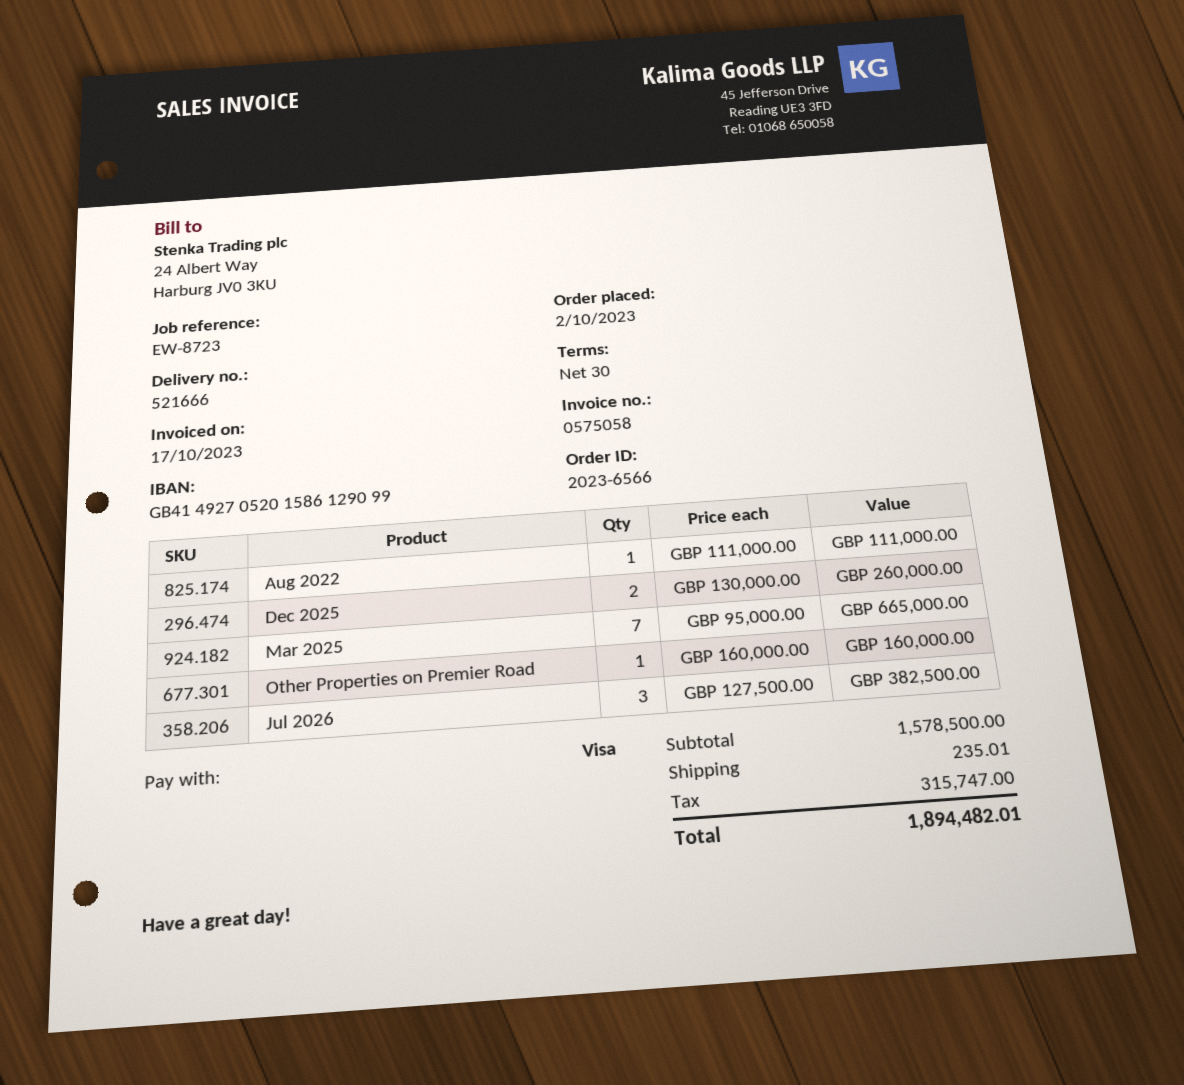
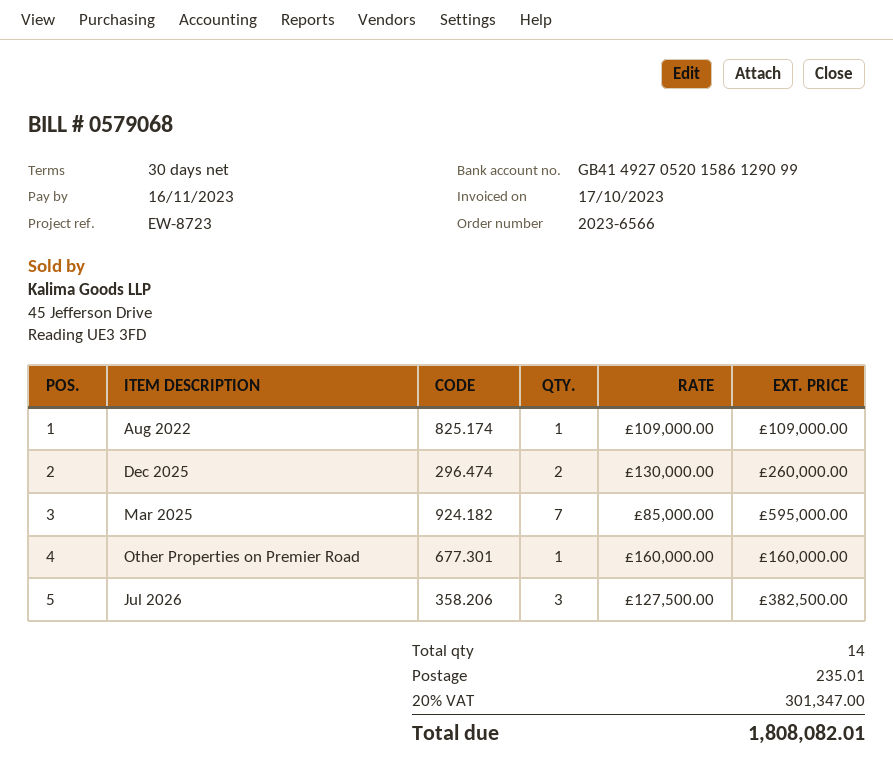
invoice number: 0575058 -> 0579068
Aug 2022: 1 x 111000.00 = 111000.00 -> 1 x 109000.00 = 109000.00
Mar 2025: 7 x 95000.00 = 665000.00 -> 7 x 85000.00 = 595000.00
tax: 315747.00 -> 301347.00
total: 1894482.01 -> 1808082.01

